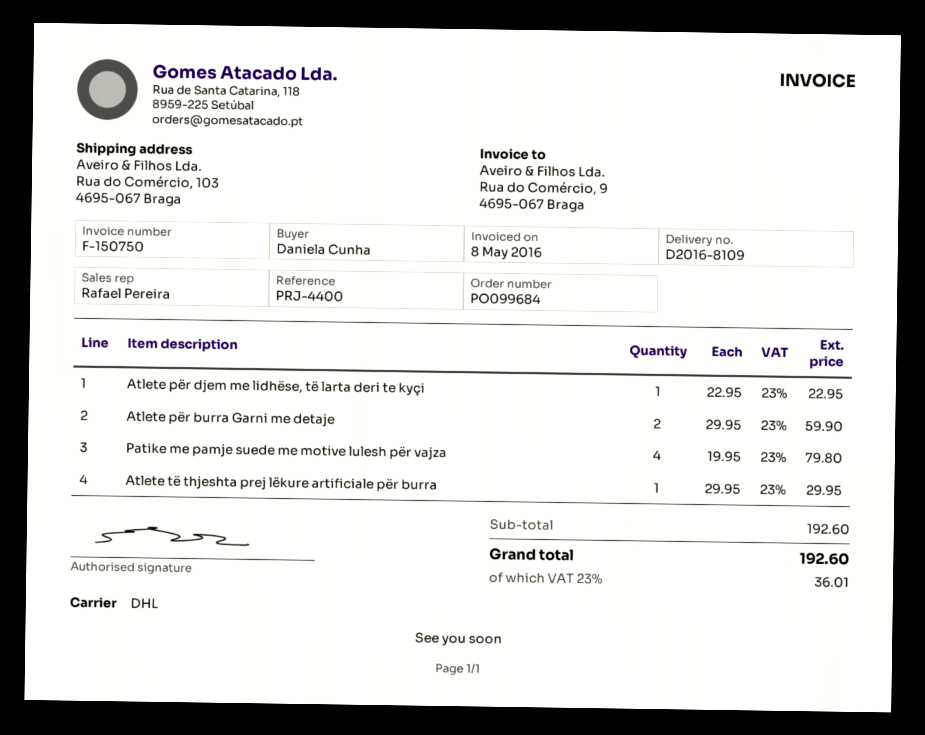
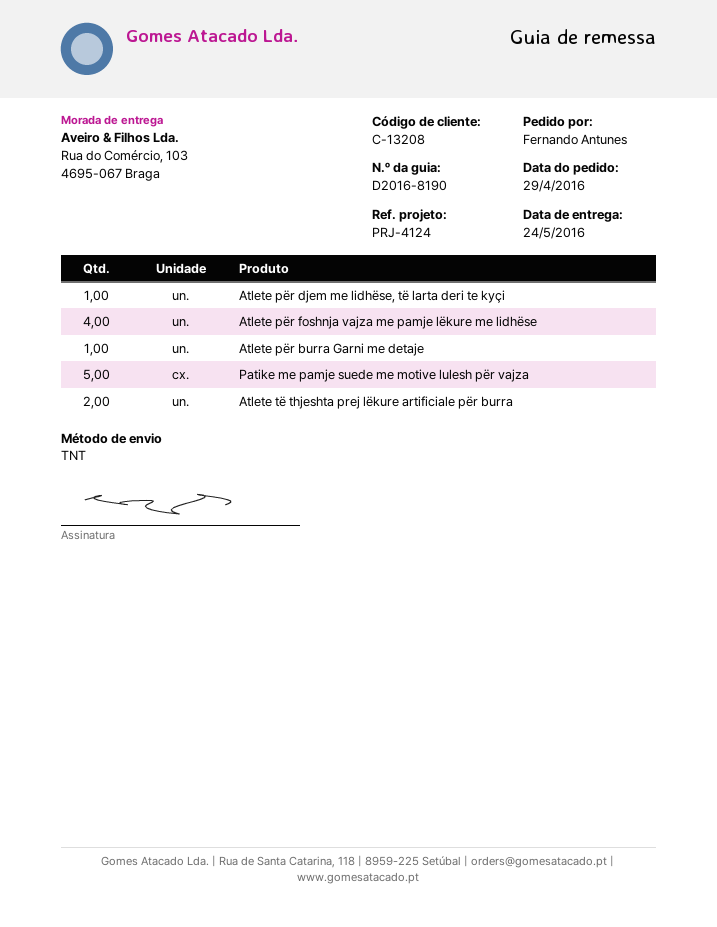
delivery note number: D2016-8109 -> D2016-8190
reference: PRJ-4400 -> PRJ-4124
ordered by: Daniela Cunha -> Fernando Antunes
shipping method: DHL -> TNT
Atlete për burra Garni me detaje: 2 -> 1
Patike me pamje suede me motive lulesh për vajza: 4 -> 5
Atlete të thjeshta prej lëkure artificiale për burra: 1 -> 2
Atlete për foshnja vajza me pamje lëkure me lidhëse: none -> 4

